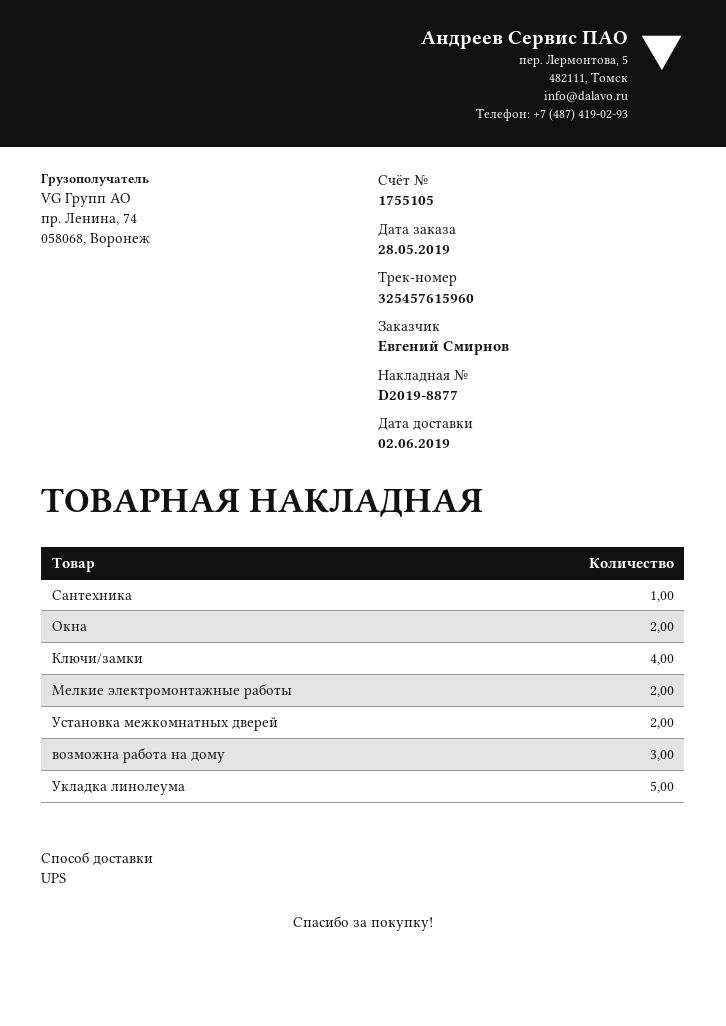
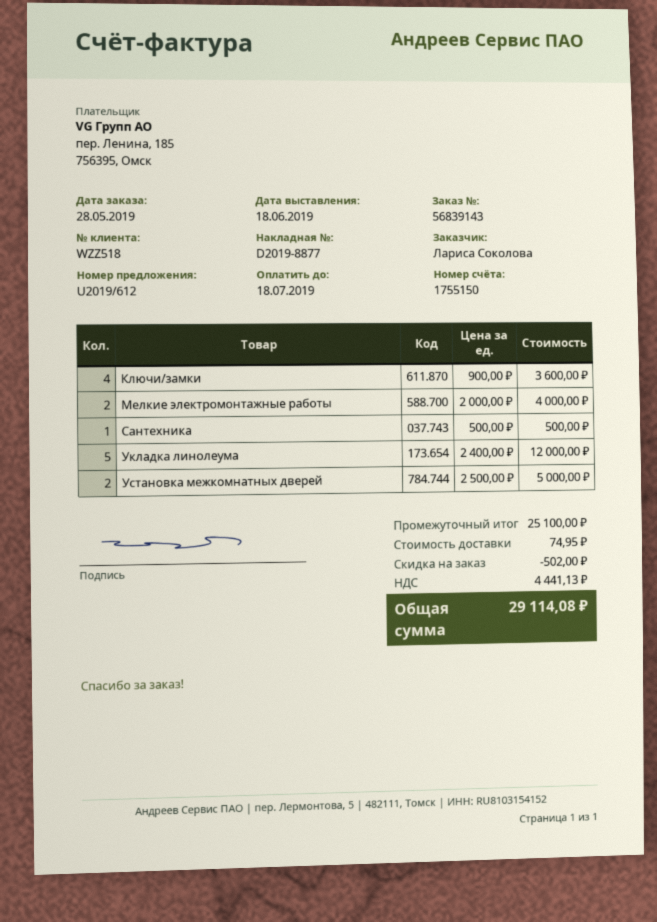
invoice number: 1755105 -> 1755150
ordered by: Евгений Смирнов -> Лариса Соколова
Окна: 2 -> none
возможна работа на дому: 3 -> none

